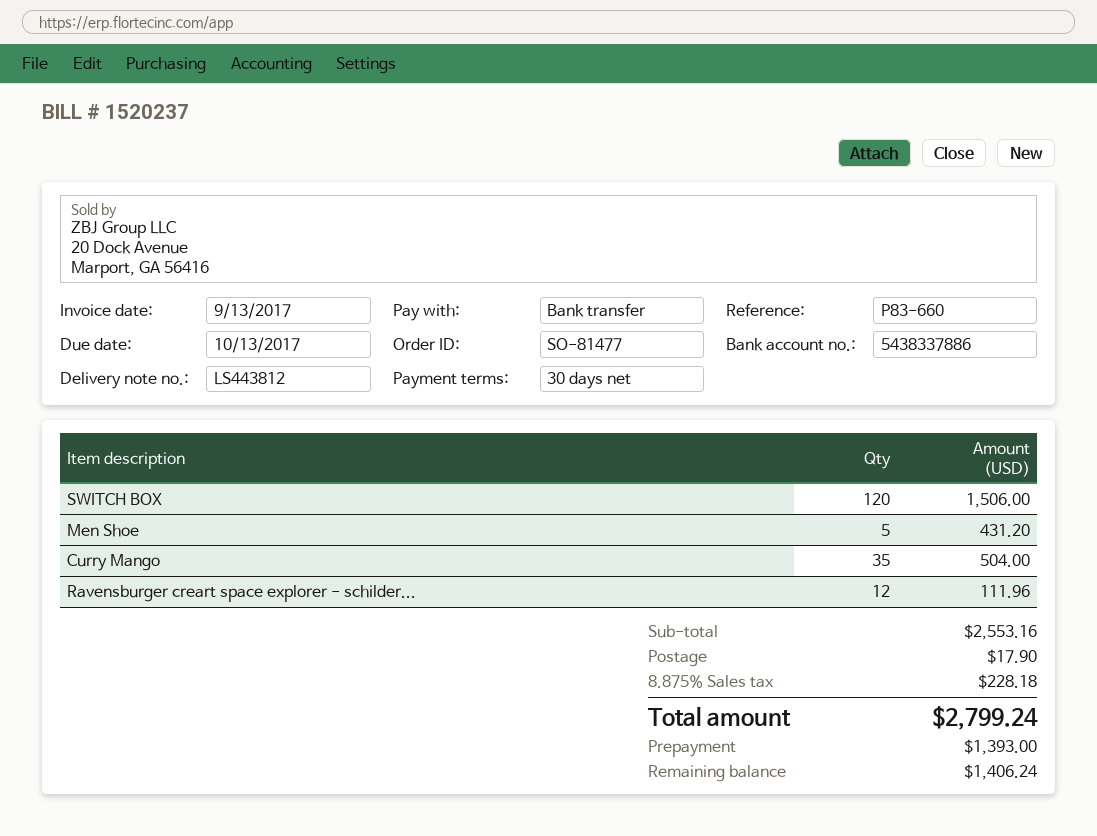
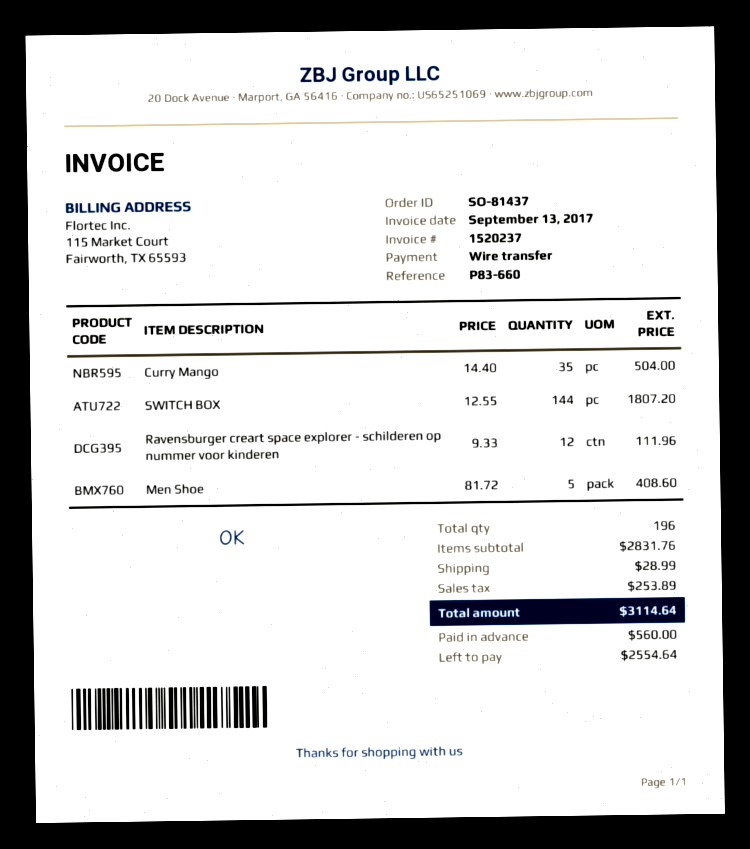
order number: SO-81477 -> SO-81437
SWITCH BOX: 120 for 1506.00 -> 144 for 1807.20
Men Shoe: 5 for 431.20 -> 5 for 408.60
subtotal: 2553.16 -> 2831.76
shipping: 17.90 -> 28.99
tax: 228.18 -> 253.89
total: 2799.24 -> 3114.64
deposit: 1393.00 -> 560.00
balance: 1406.24 -> 2554.64

